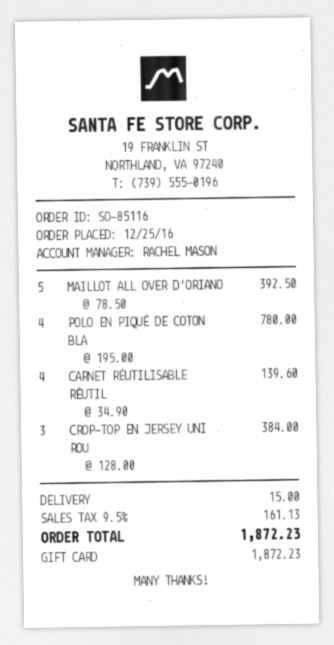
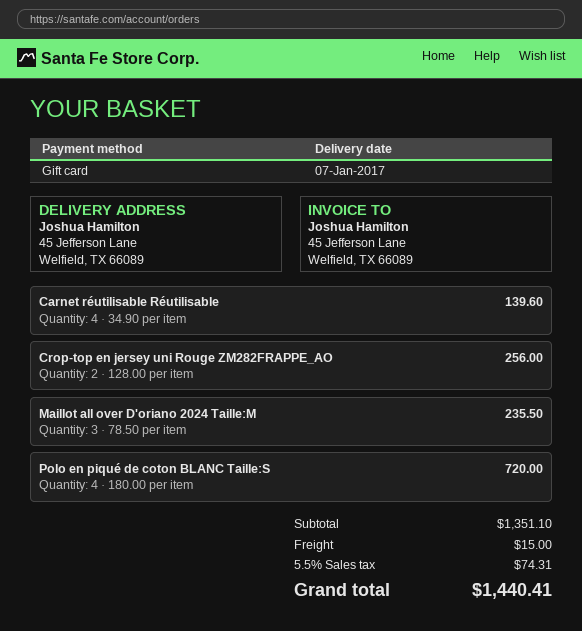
MAILLOT ALL OVER D'ORIANO: 5 x 78.50 = 392.50 -> 3 x 78.50 = 235.50
POLO EN PIQUÉ DE COTON BLA: 4 x 195.00 = 780.00 -> 4 x 180.00 = 720.00
CROP-TOP EN JERSEY UNI ROU: 3 x 128.00 = 384.00 -> 2 x 128.00 = 256.00
tax: 9.5% = 161.13 -> 5.5% = 74.31
total: 1872.23 -> 1440.41

